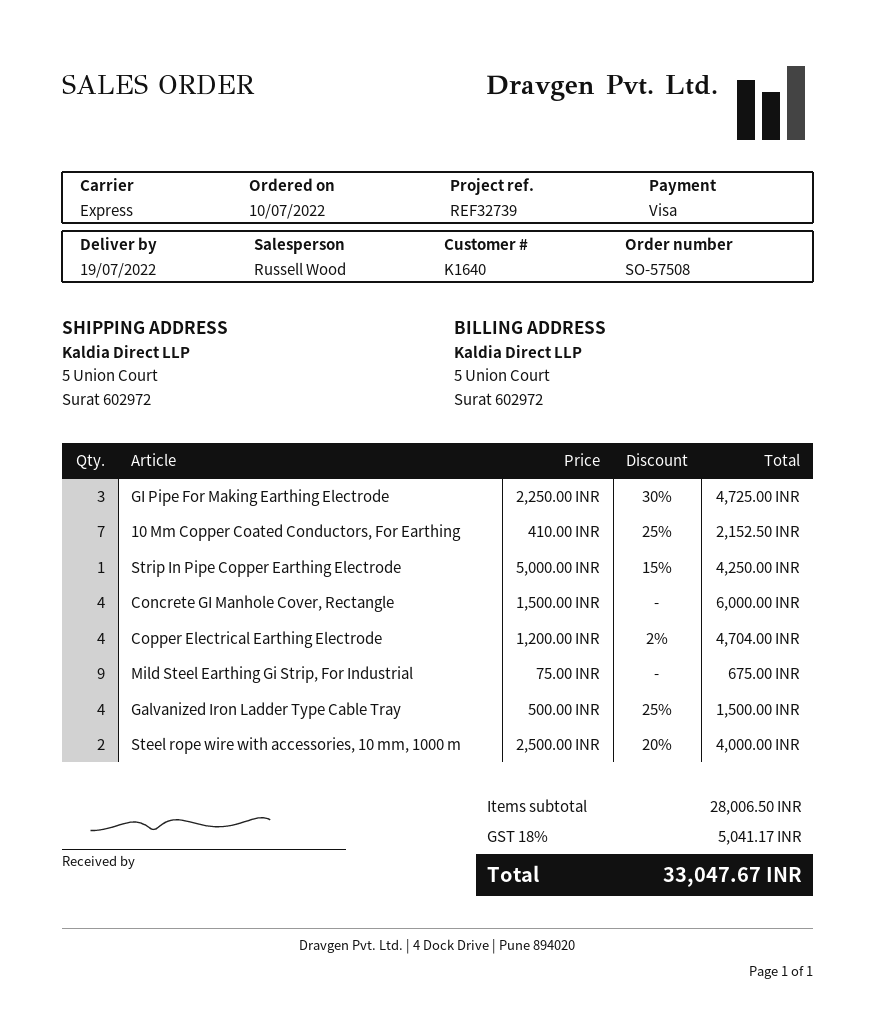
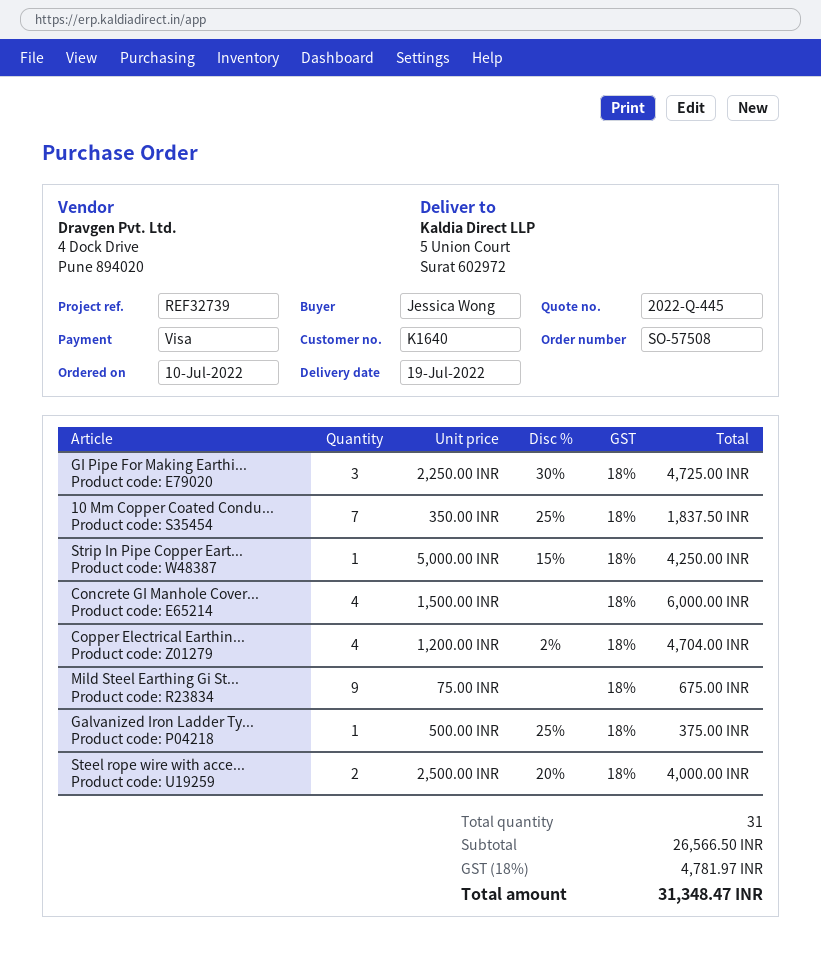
10 Mm Copper Coated Conductors, For Earthing: 7 x 410.00 - 25% = 2152.50 -> 7 x 350.00 - 25% = 1837.50
Galvanized Iron Ladder Type Cable Tray: 4 x 500.00 - 25% = 1500.00 -> 1 x 500.00 - 25% = 375.00
subtotal: 28006.50 -> 26566.50
tax: 18% = 5041.17 -> 18% = 4781.97
total: 33047.67 -> 31348.47

